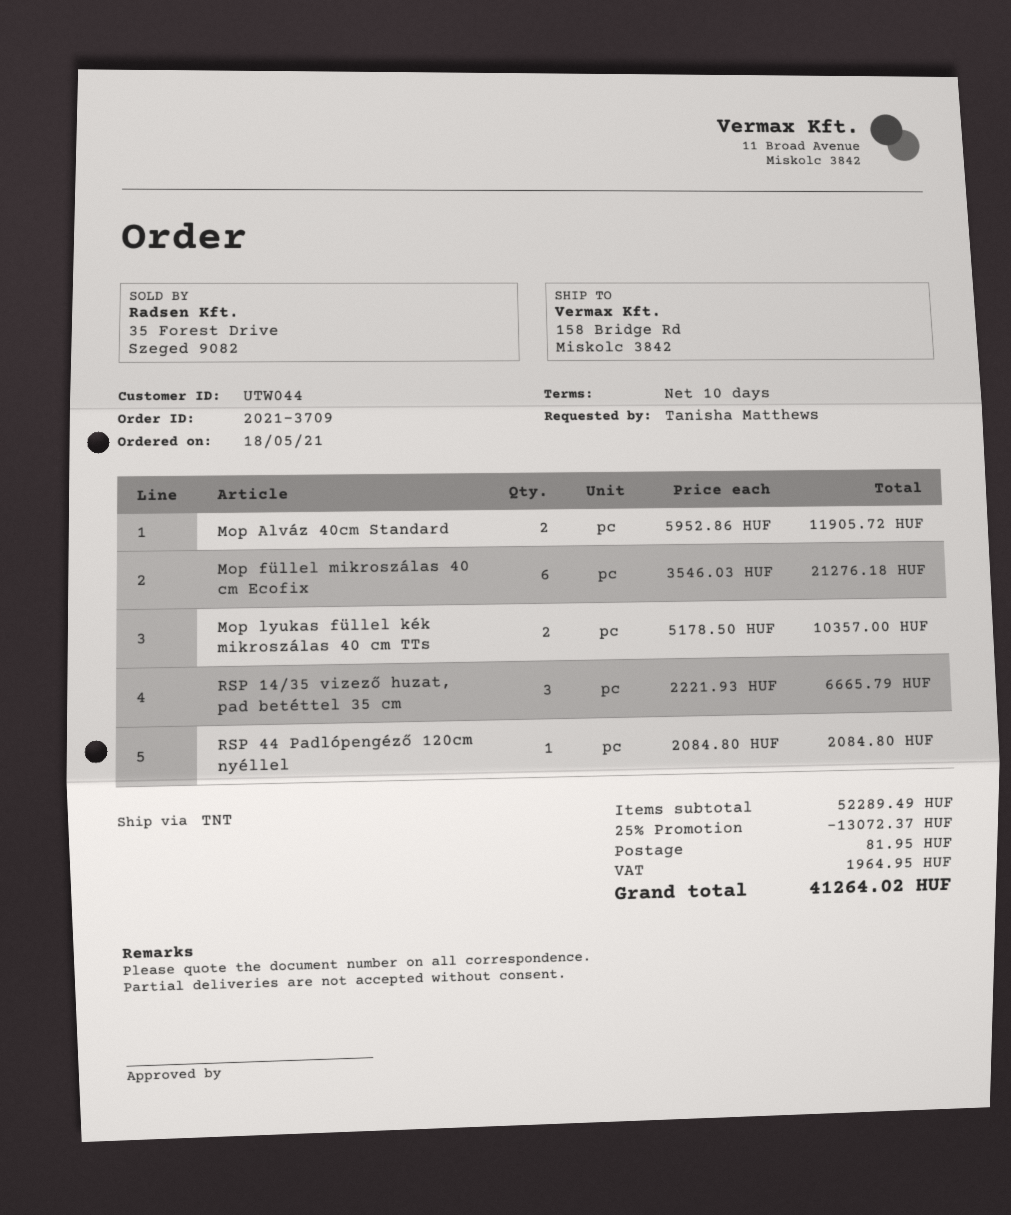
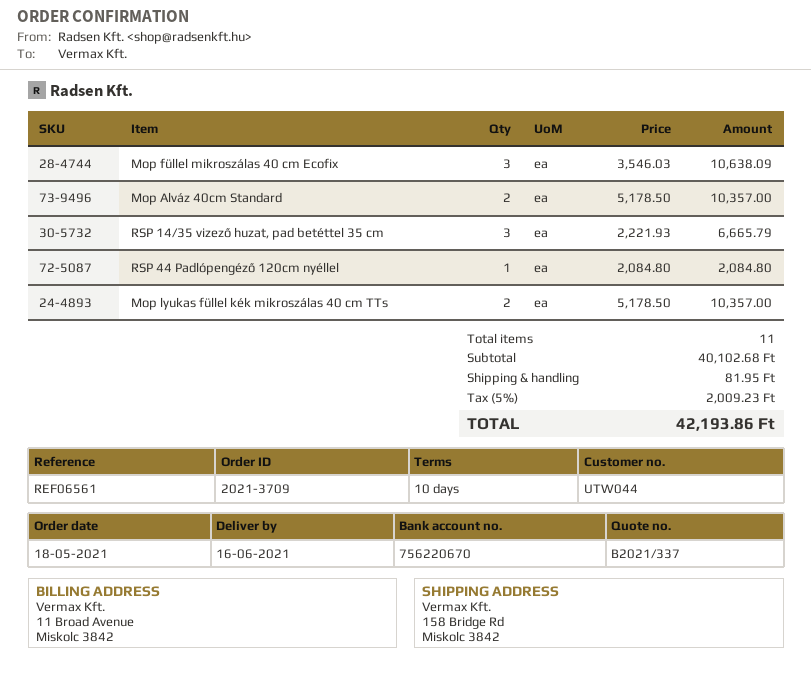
Mop Alváz 40cm Standard: 2 x 5952.86 = 11905.72 -> 2 x 5178.50 = 10357.00
Mop füllel mikroszálas 40 cm Ecofix: 6 x 3546.03 = 21276.18 -> 3 x 3546.03 = 10638.09
subtotal: 52289.49 -> 40102.68
discount: 25% = 13072.37 -> none
tax: 1964.95 -> 2009.23
total: 41264.02 -> 42193.86

